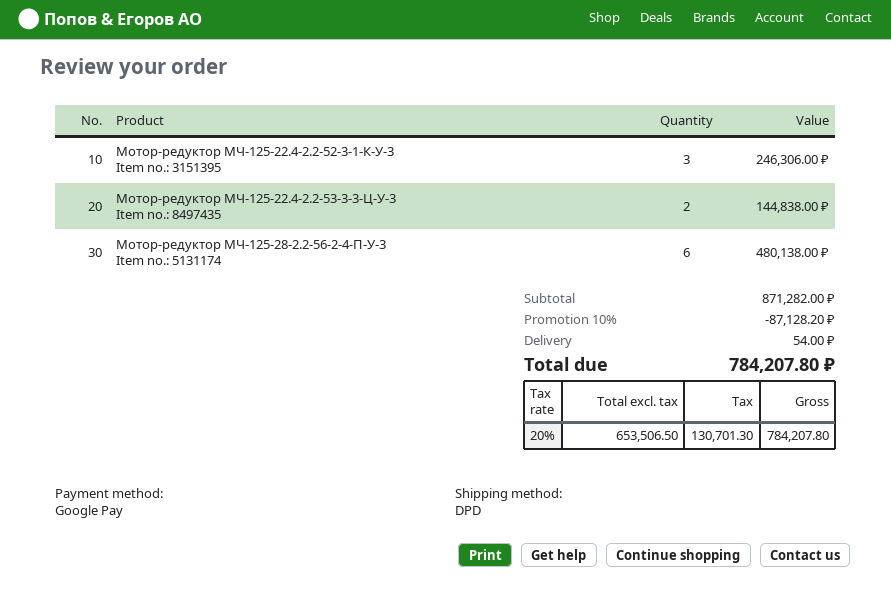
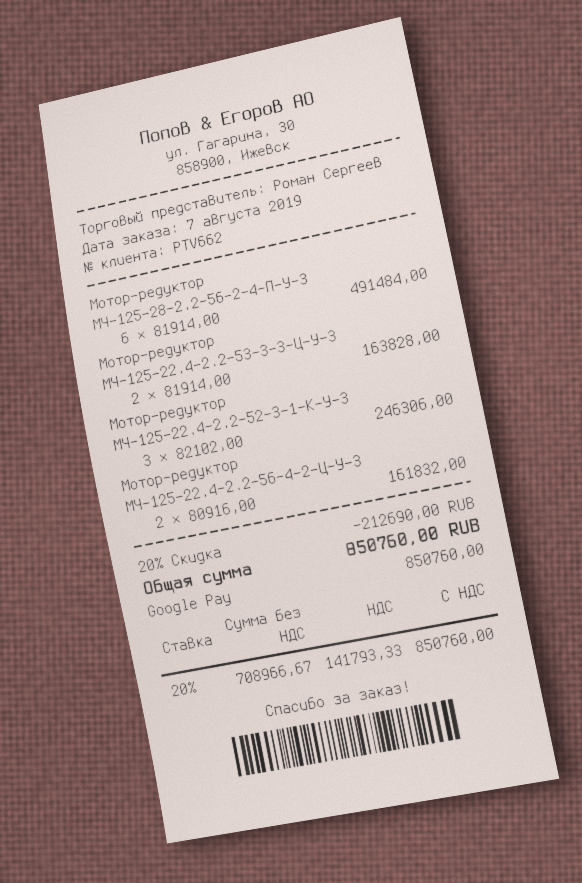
Мотор-редуктор МЧ-125-22.4-2.2-53-3-3-Ц-У-3: 2 for 144838.00 -> 2 for 163828.00
Мотор-редуктор МЧ-125-28-2.2-56-2-4-П-У-3: 6 for 480138.00 -> 6 for 491484.00
Мотор-редуктор МЧ-125-22.4-2.2-56-4-2-Ц-У-3: none -> 2 for 161832.00
discount: 10% = 87128.20 -> 20% = 212690.00
shipping: 54.00 -> none
net: 653506.50 -> 708966.67
tax: 20% = 130701.30 -> 20% = 141793.33
total: 784207.80 -> 850760.00

